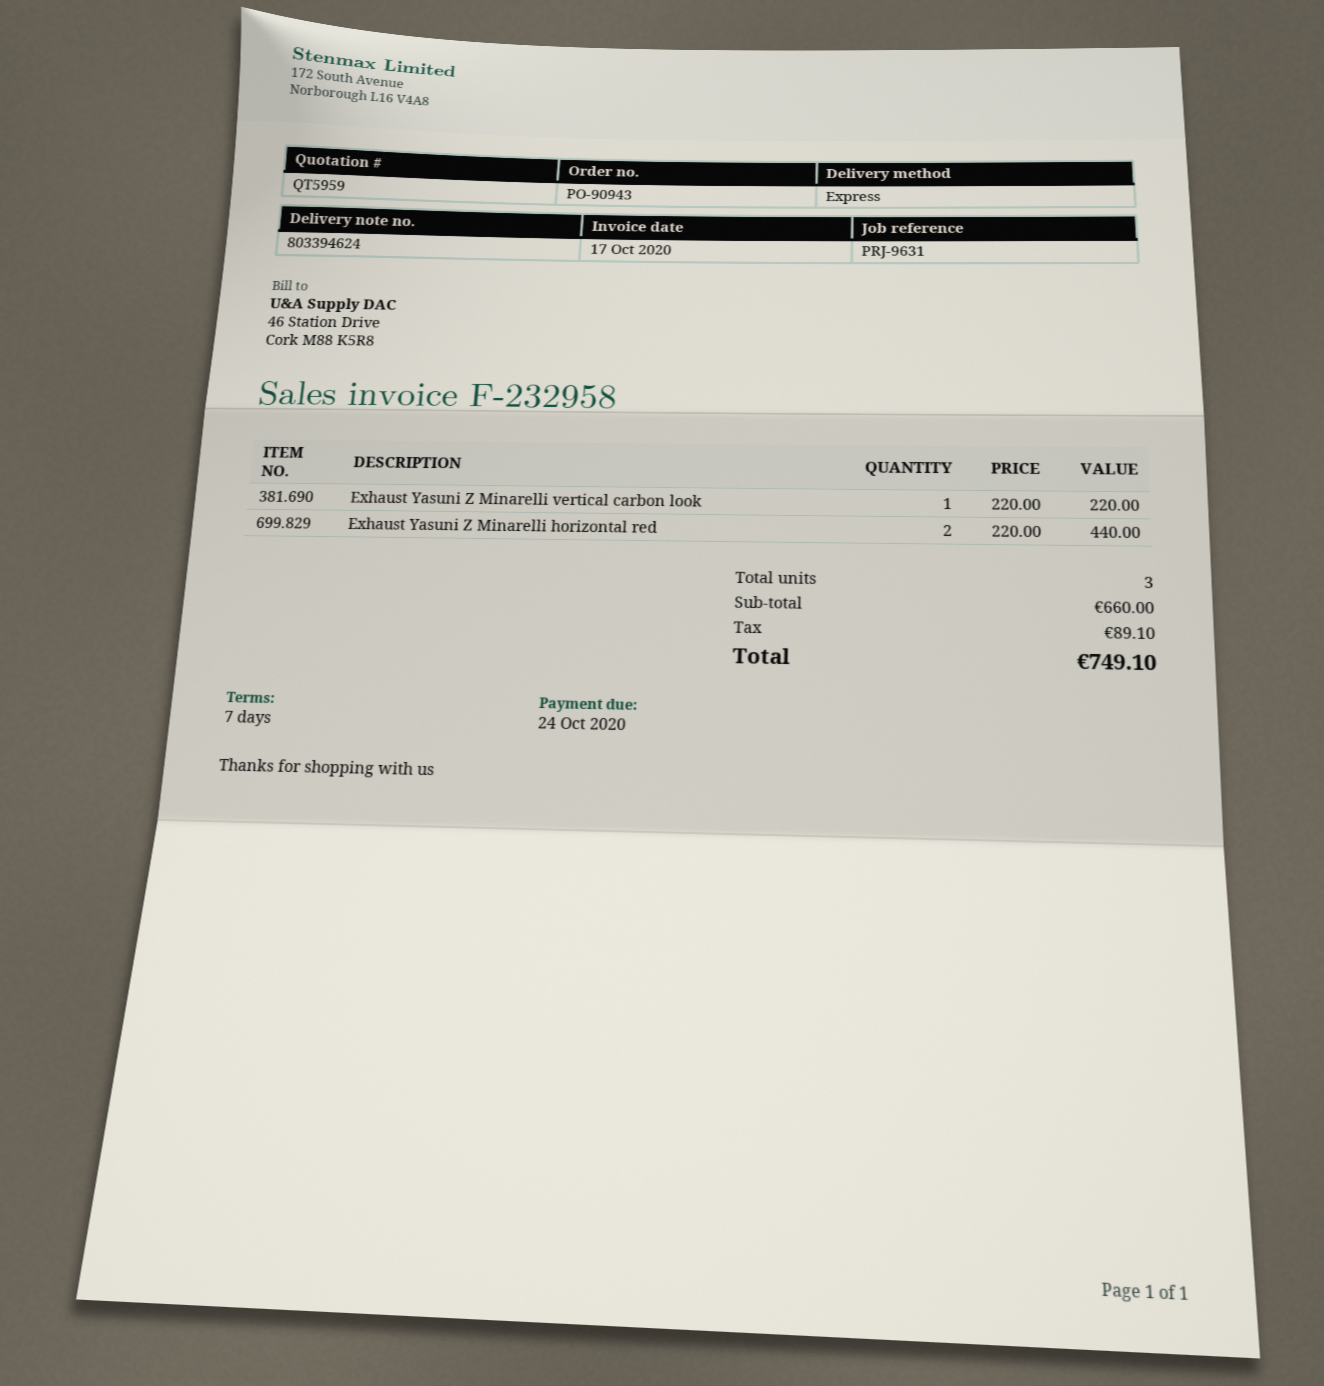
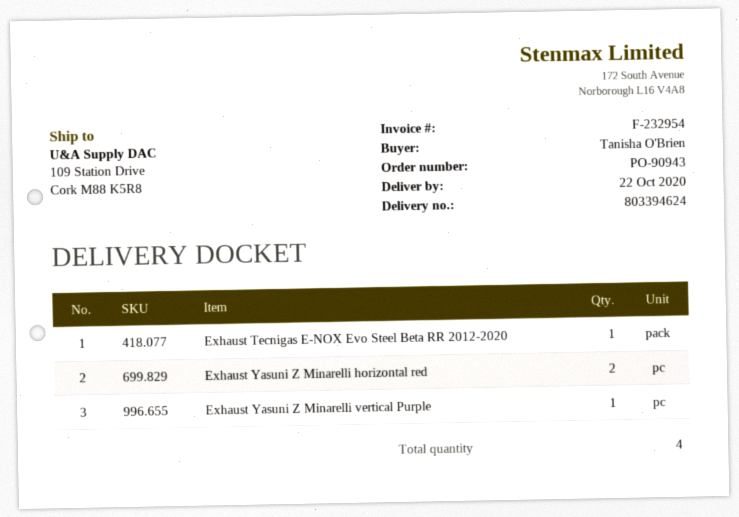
invoice number: F-232958 -> F-232954
Exhaust Yasuni Z Minarelli vertical carbon look: 1 -> none
Exhaust Tecnigas E-NOX Evo Steel Beta RR 2012-2020: none -> 1
Exhaust Yasuni Z Minarelli vertical Purple: none -> 1
total quantity: 3 -> 4

